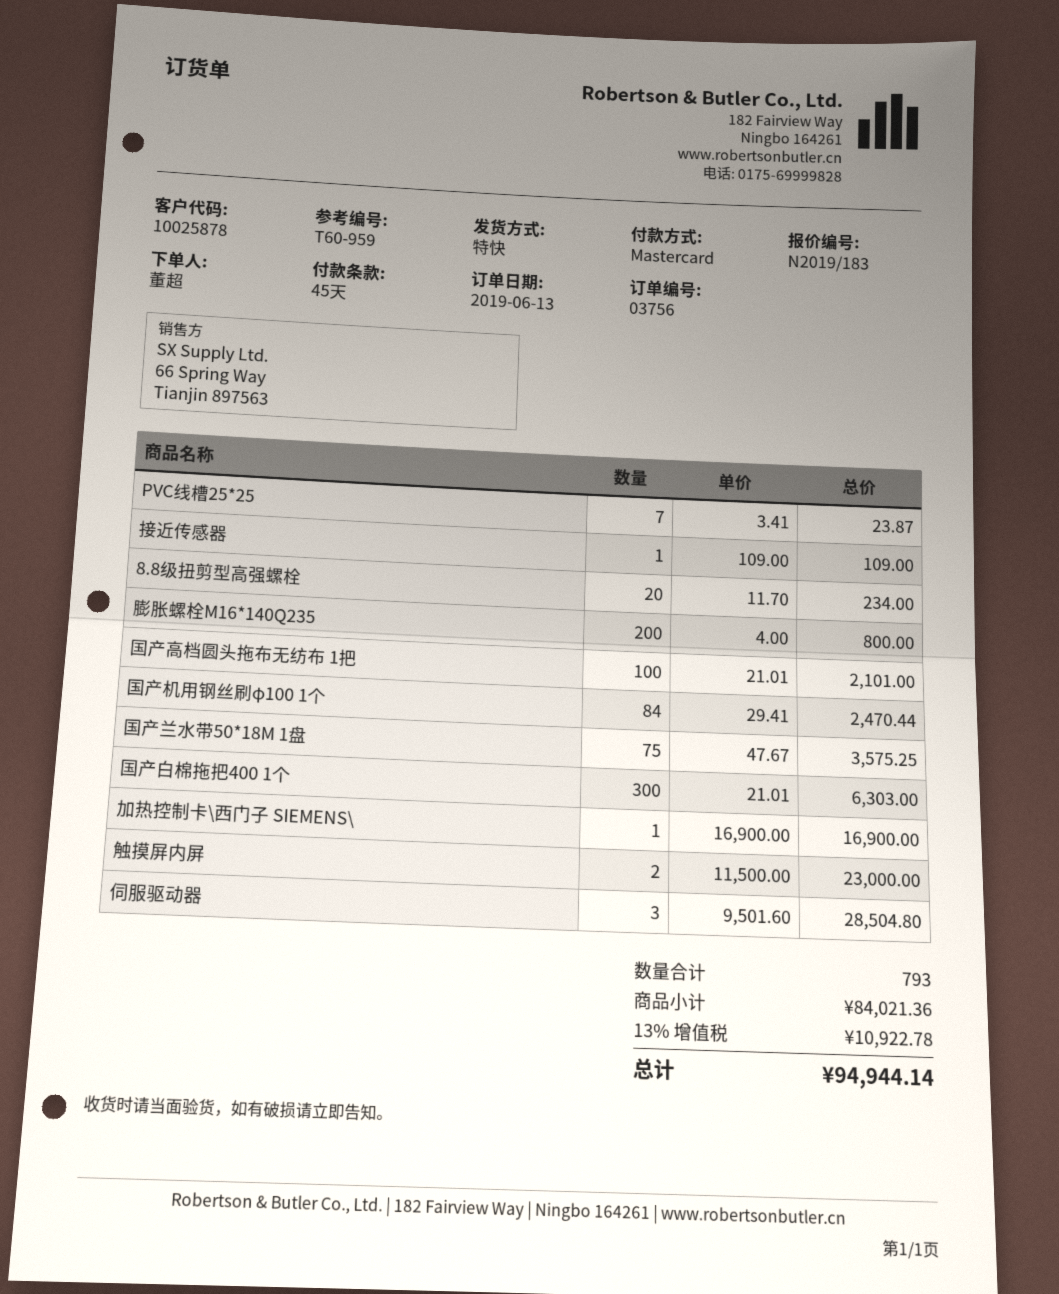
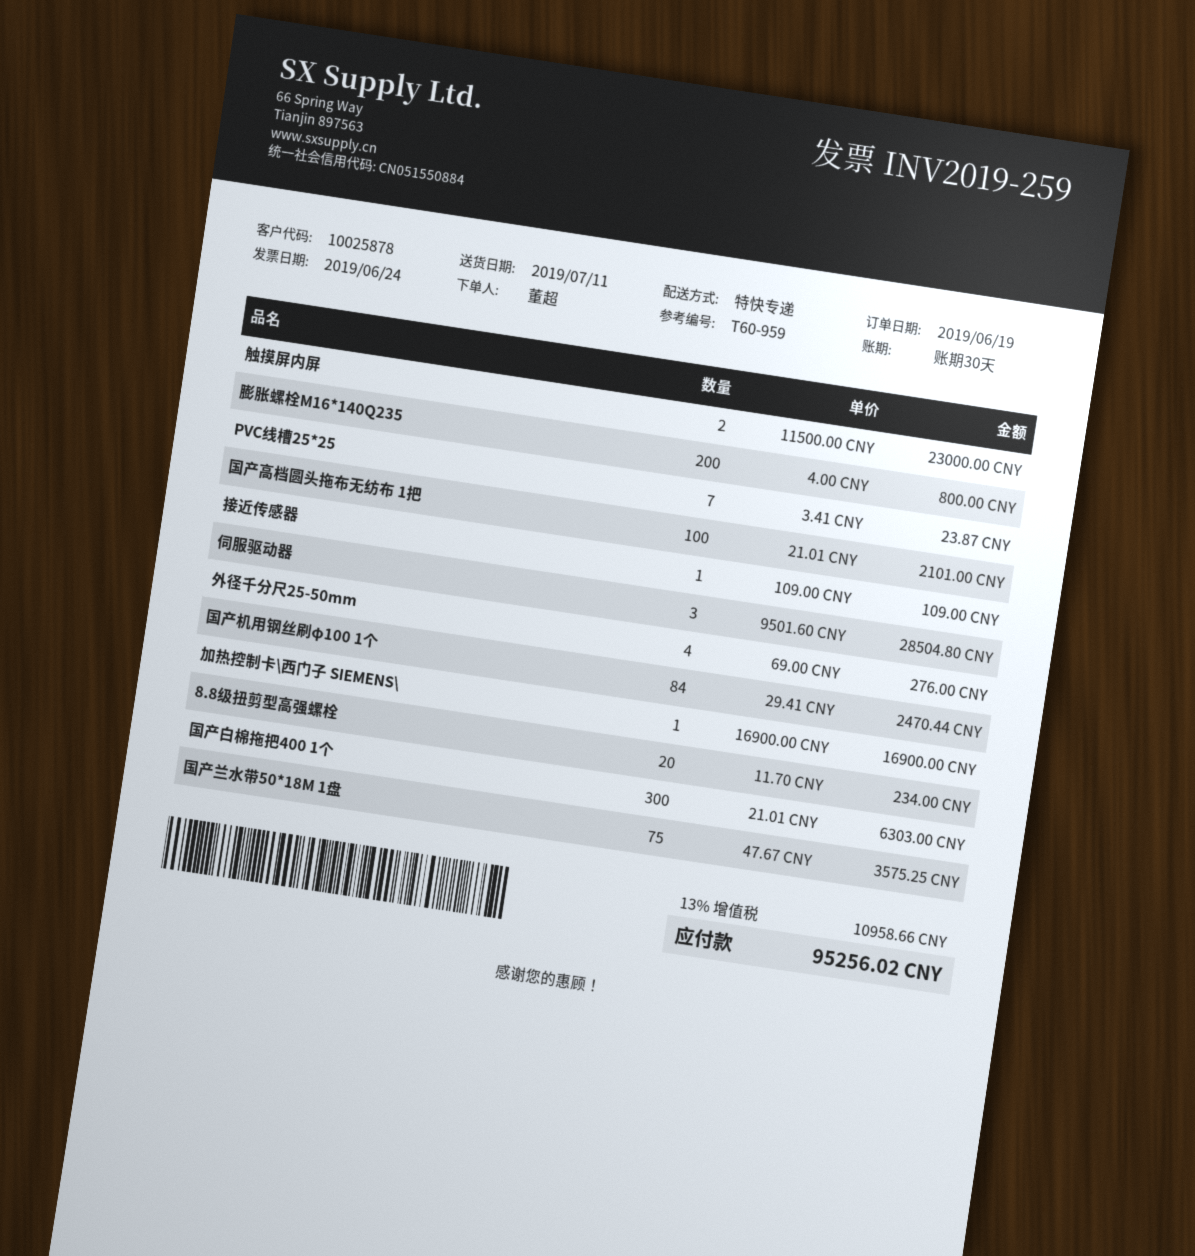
order date: 2019-06-13 -> 2019-06-19
payment terms: 45 days -> 30 days
外径千分尺25-50mm: none -> 4 x 69.00 = 276.00
tax: 13% = 10922.78 -> 13% = 10958.66
total: 94944.14 -> 95256.02

